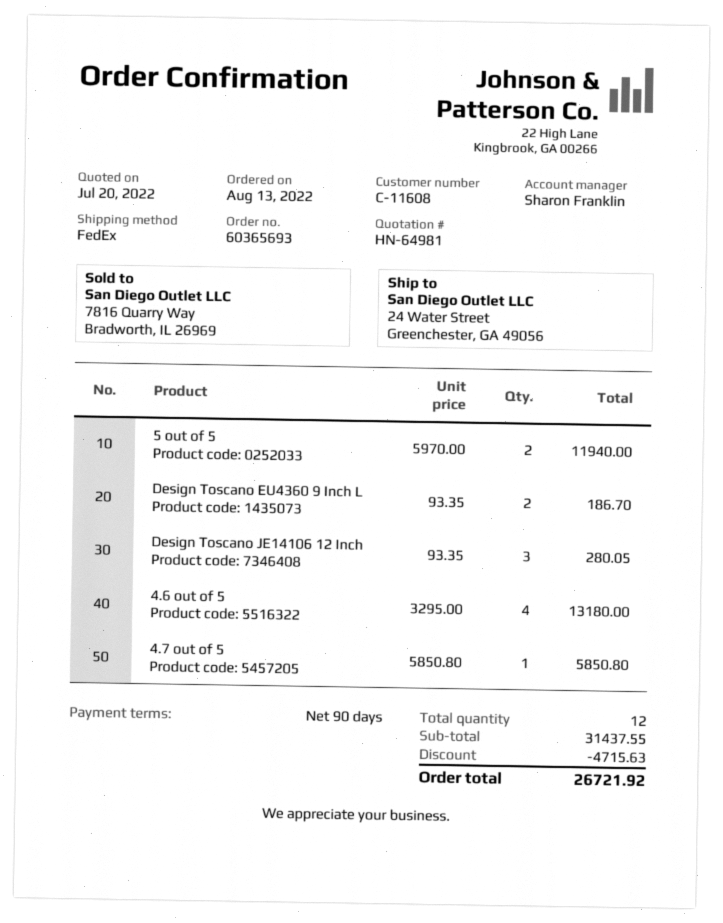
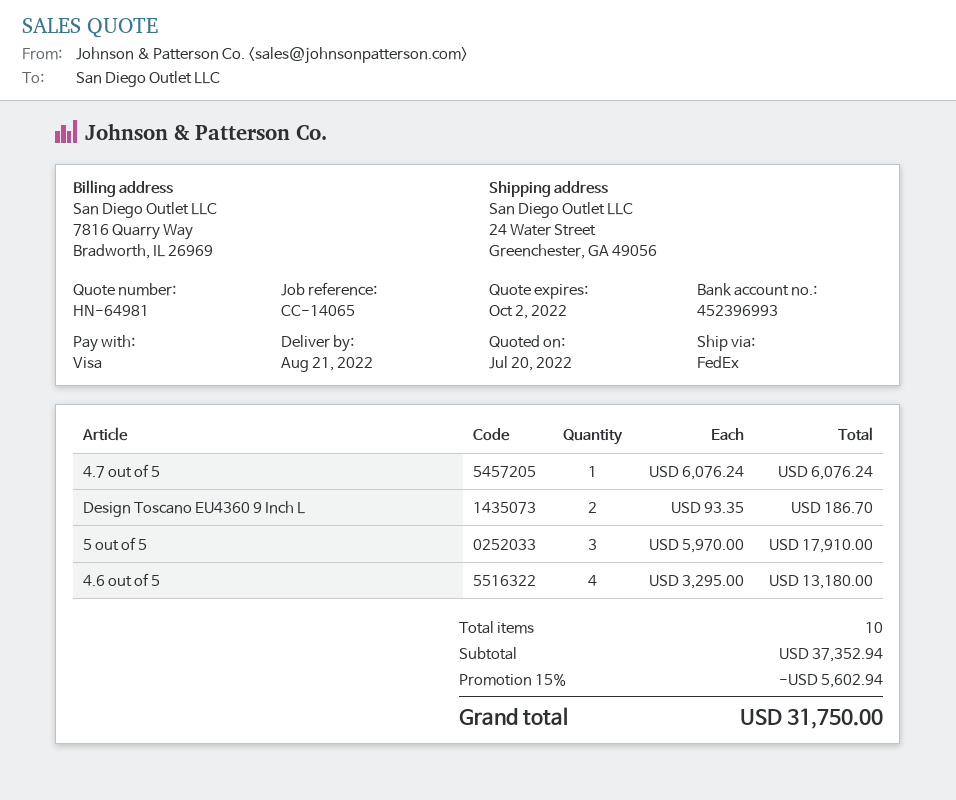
5 out of 5: 2 x 5970.00 = 11940.00 -> 3 x 5970.00 = 17910.00
Design Toscano JE14106 12 Inch: 3 x 93.35 = 280.05 -> none
4.7 out of 5: 1 x 5850.80 = 5850.80 -> 1 x 6076.24 = 6076.24
total quantity: 12 -> 10
subtotal: 31437.55 -> 37352.94
discount: 4715.63 -> 5602.94
total: 26721.92 -> 31750.00

